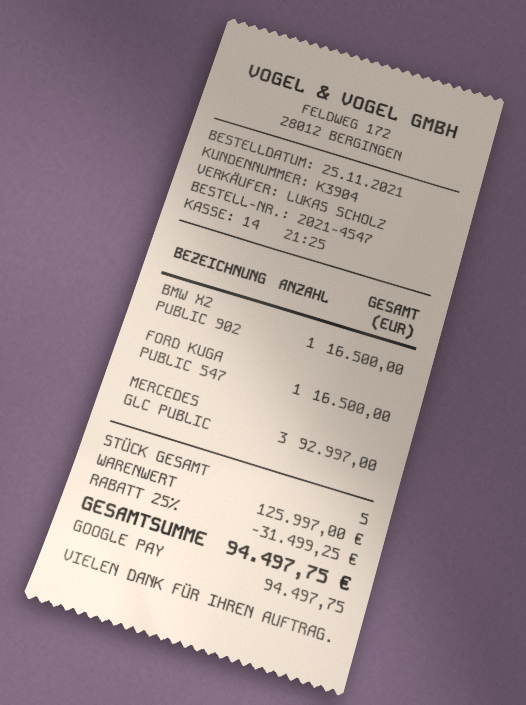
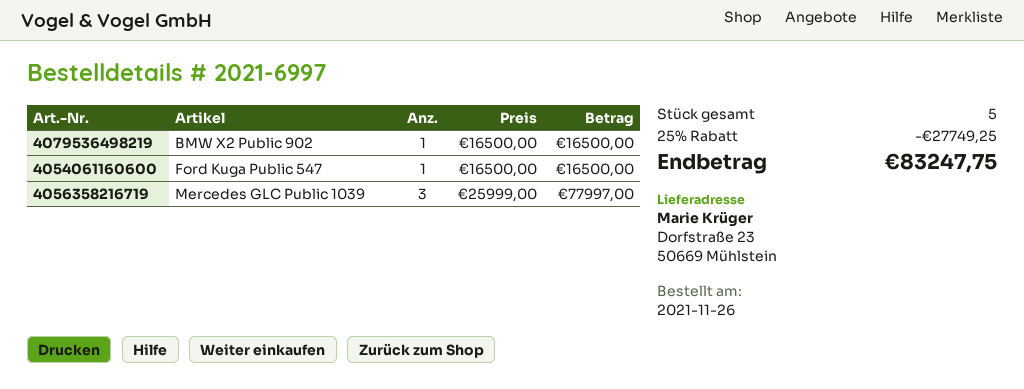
order number: 2021-4547 -> 2021-6997
order date: 2021-11-25 -> 2021-11-26
MERCEDES GLC PUBLIC: 3 for 92997.00 -> 3 for 77997.00
discount: 25% = 31499.25 -> 25% = 27749.25
total: 94497.75 -> 83247.75

